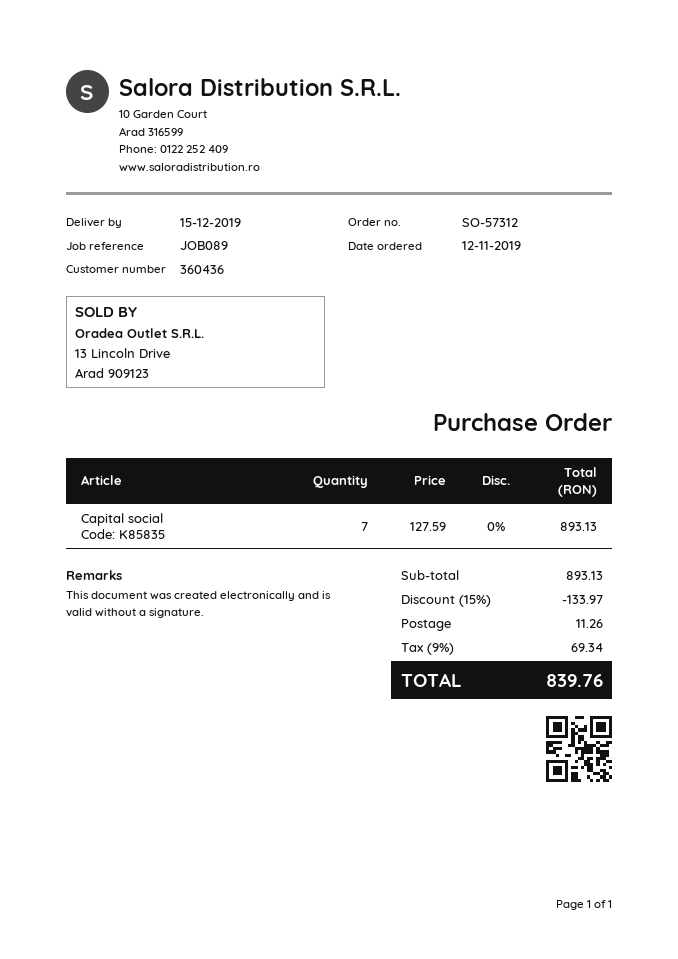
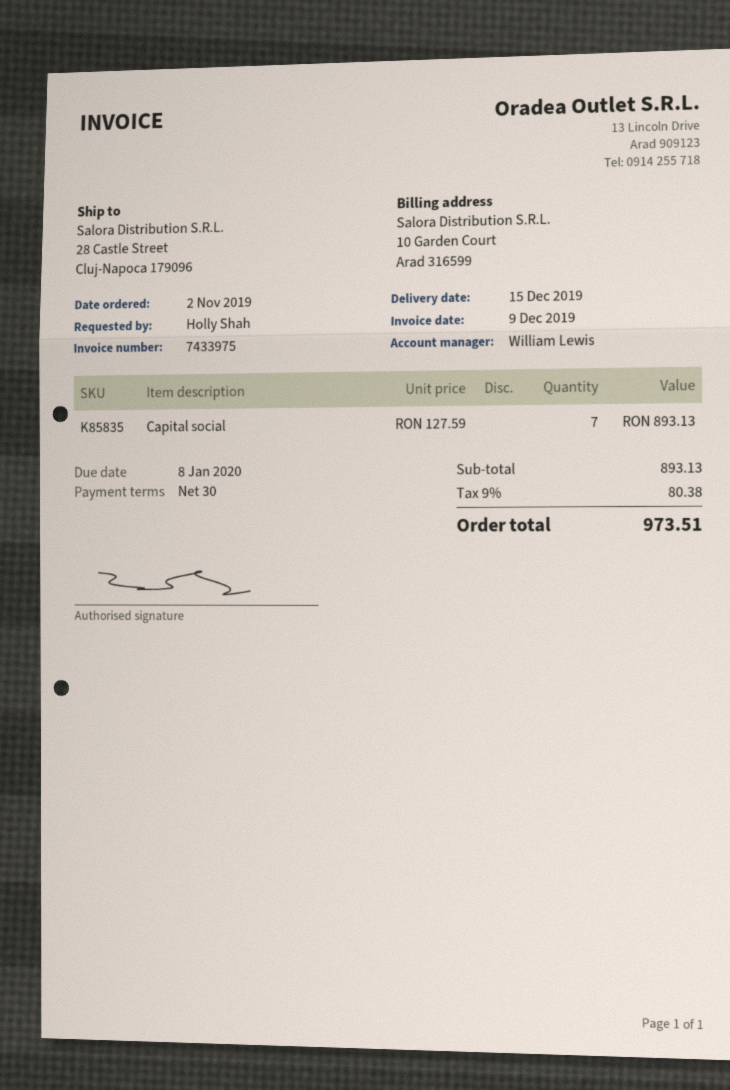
order date: 2019-11-12 -> 2019-11-02
discount: 15% = 133.97 -> none
shipping: 11.26 -> none
tax: 9% = 69.34 -> 9% = 80.38
total: 839.76 -> 973.51

